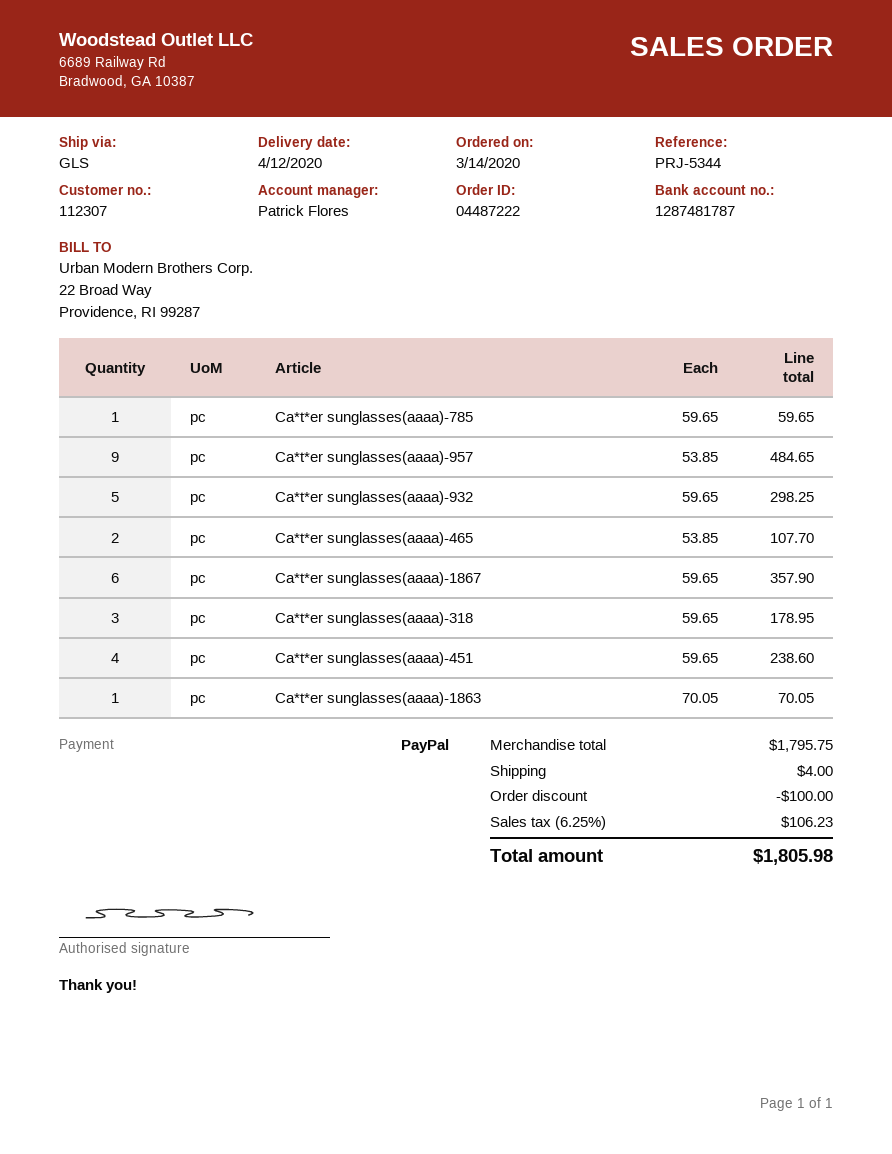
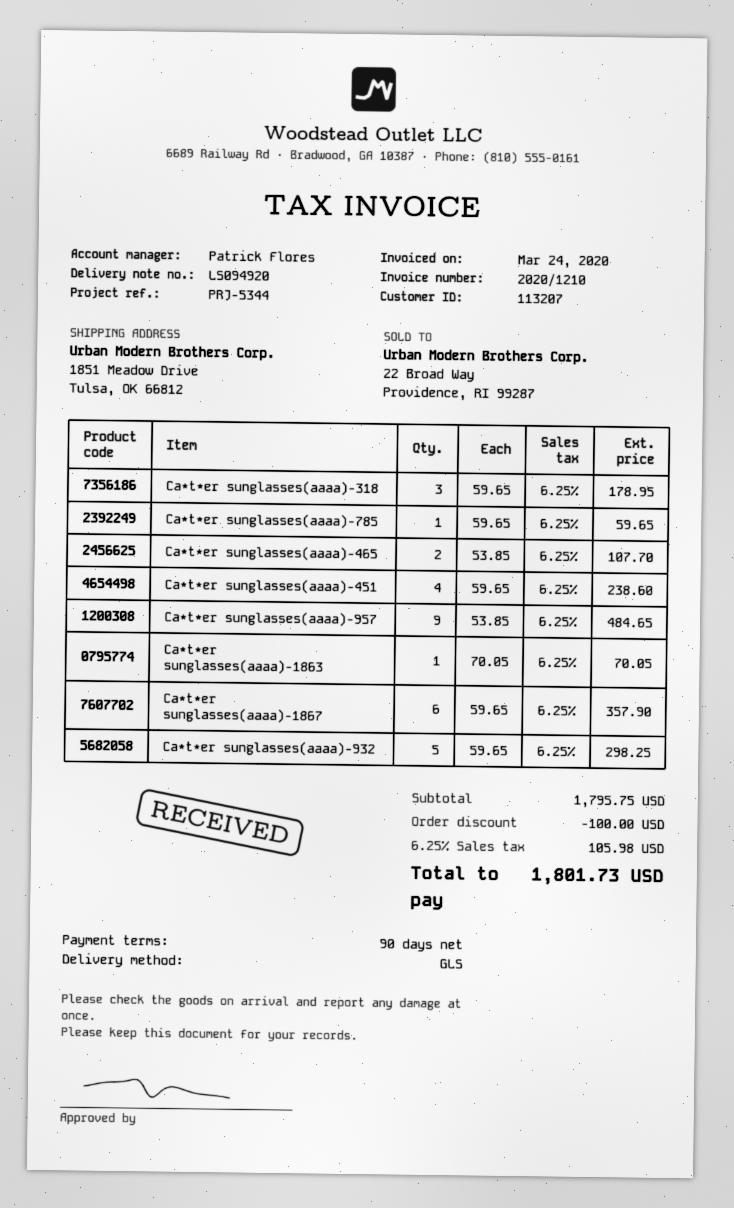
customer number: 112307 -> 113207
shipping: 4.00 -> none
tax: 6.25% = 106.23 -> 6.25% = 105.98
total: 1805.98 -> 1801.73

